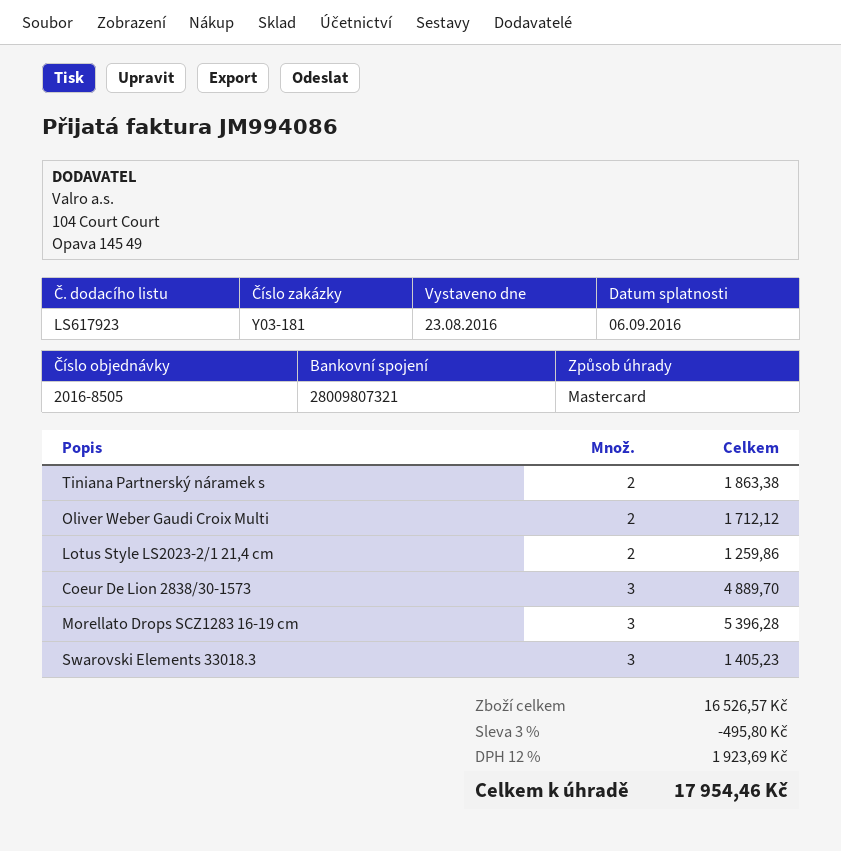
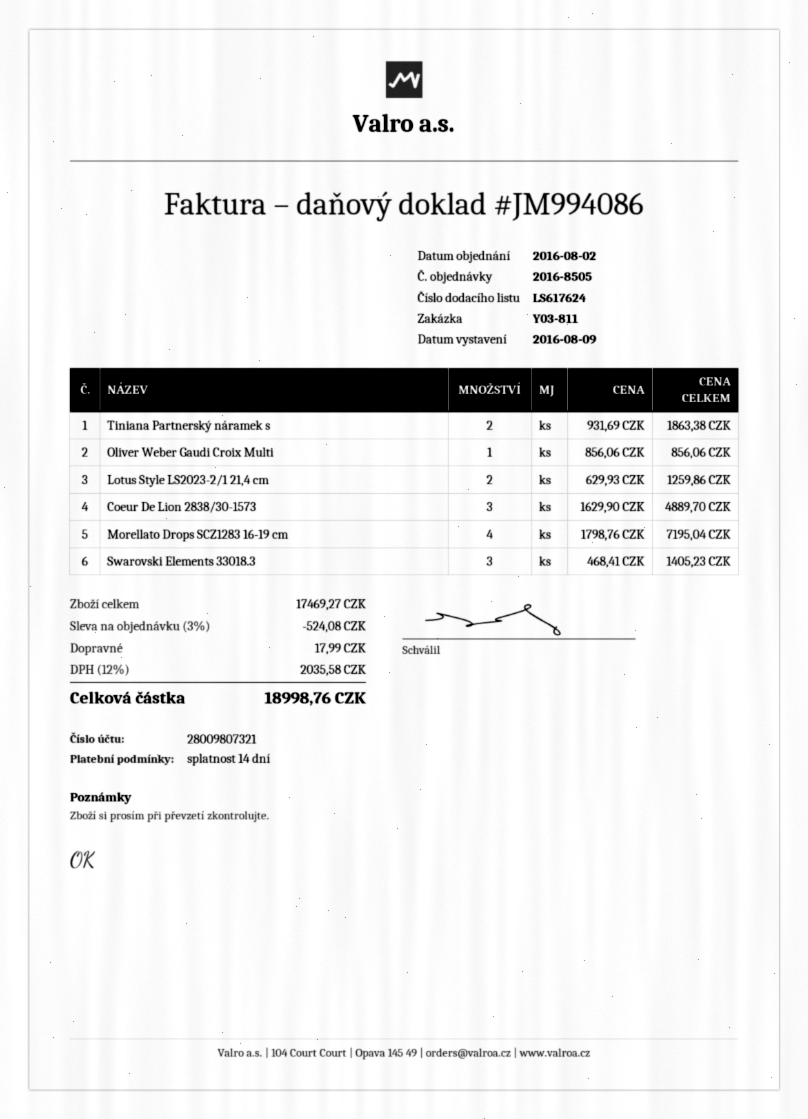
delivery note number: LS617923 -> LS617624
invoice date: 2016-08-23 -> 2016-08-09
reference: Y03-181 -> Y03-811
Oliver Weber Gaudi Croix Multi: 2 for 1712.12 -> 1 for 856.06
Morellato Drops SCZ1283 16-19 cm: 3 for 5396.28 -> 4 for 7195.04
subtotal: 16526.57 -> 17469.27
discount: 3% = 495.80 -> 3% = 524.08
shipping: none -> 17.99
tax: 12% = 1923.69 -> 12% = 2035.58
total: 17954.46 -> 18998.76

